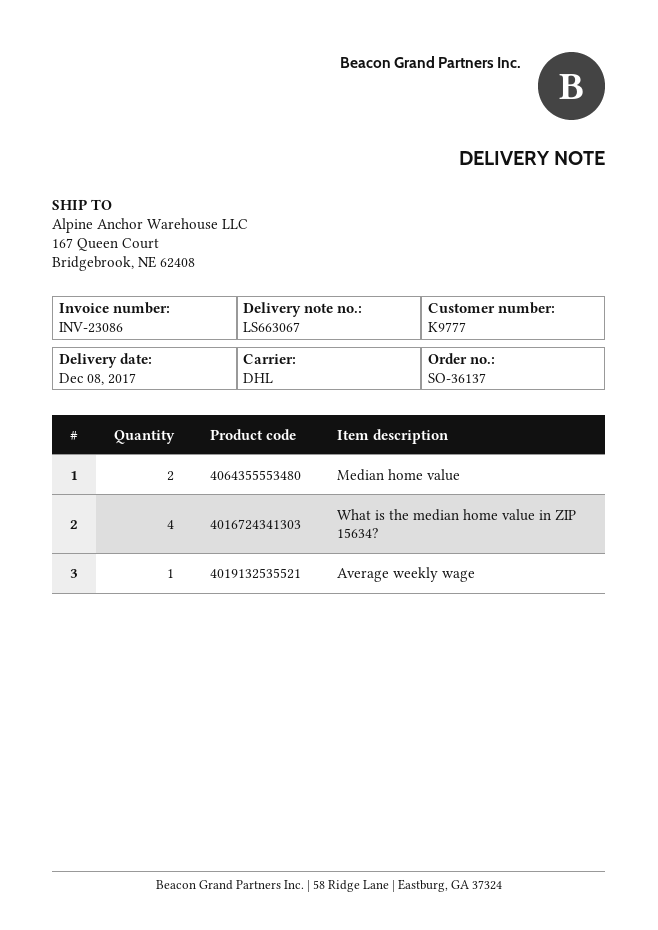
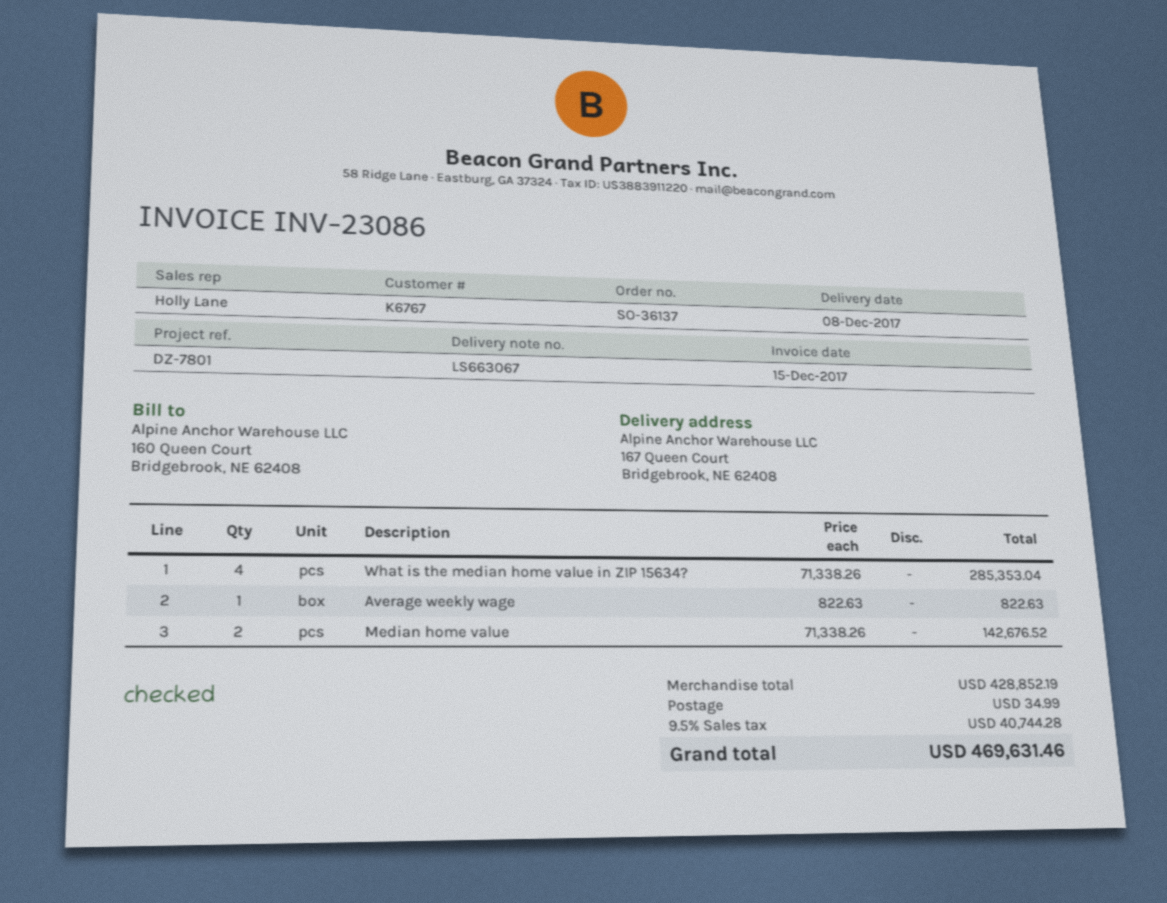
customer number: K9777 -> K6767

